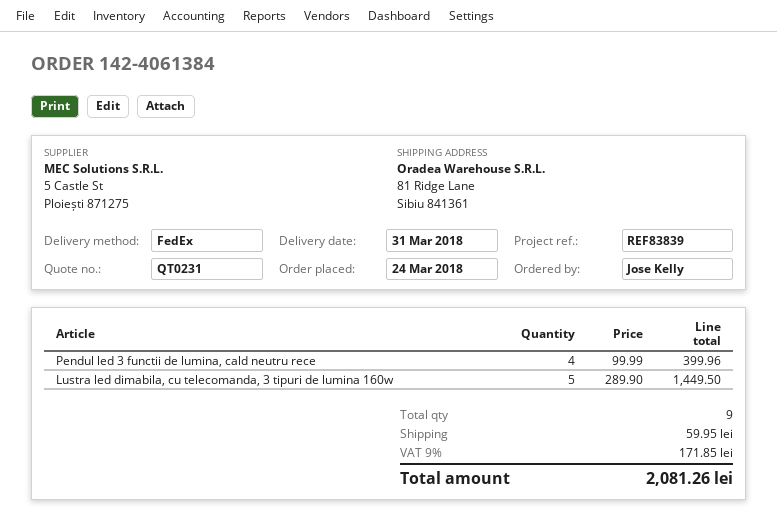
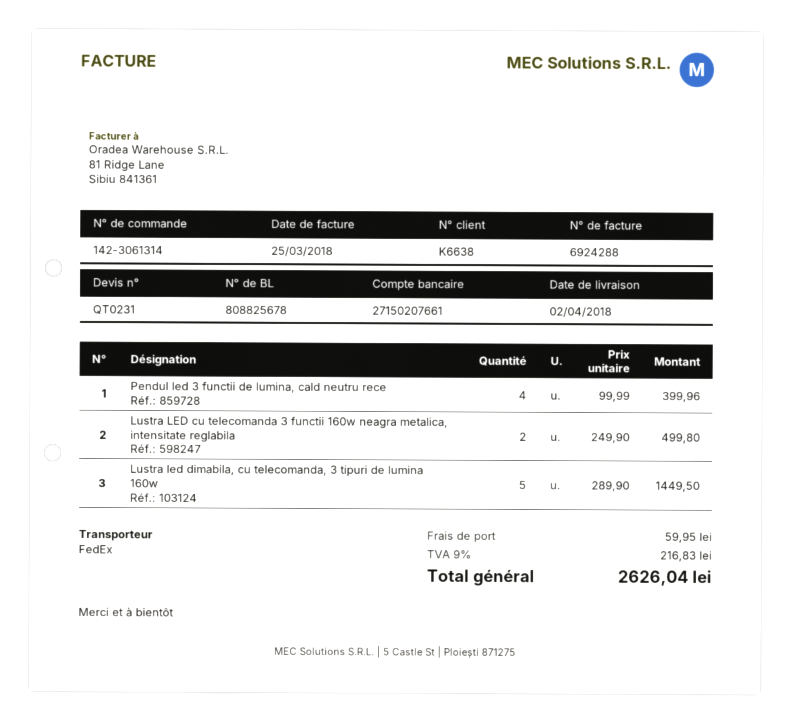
order number: 142-4061384 -> 142-3061314
delivery date: 2018-03-31 -> 2018-04-02
Lustra LED cu telecomanda 3 functii 160w neagra metalica, intensitate reglabila: none -> 2 x 249.90 = 499.80
tax: 9% = 171.85 -> 9% = 216.83
total: 2081.26 -> 2626.04

